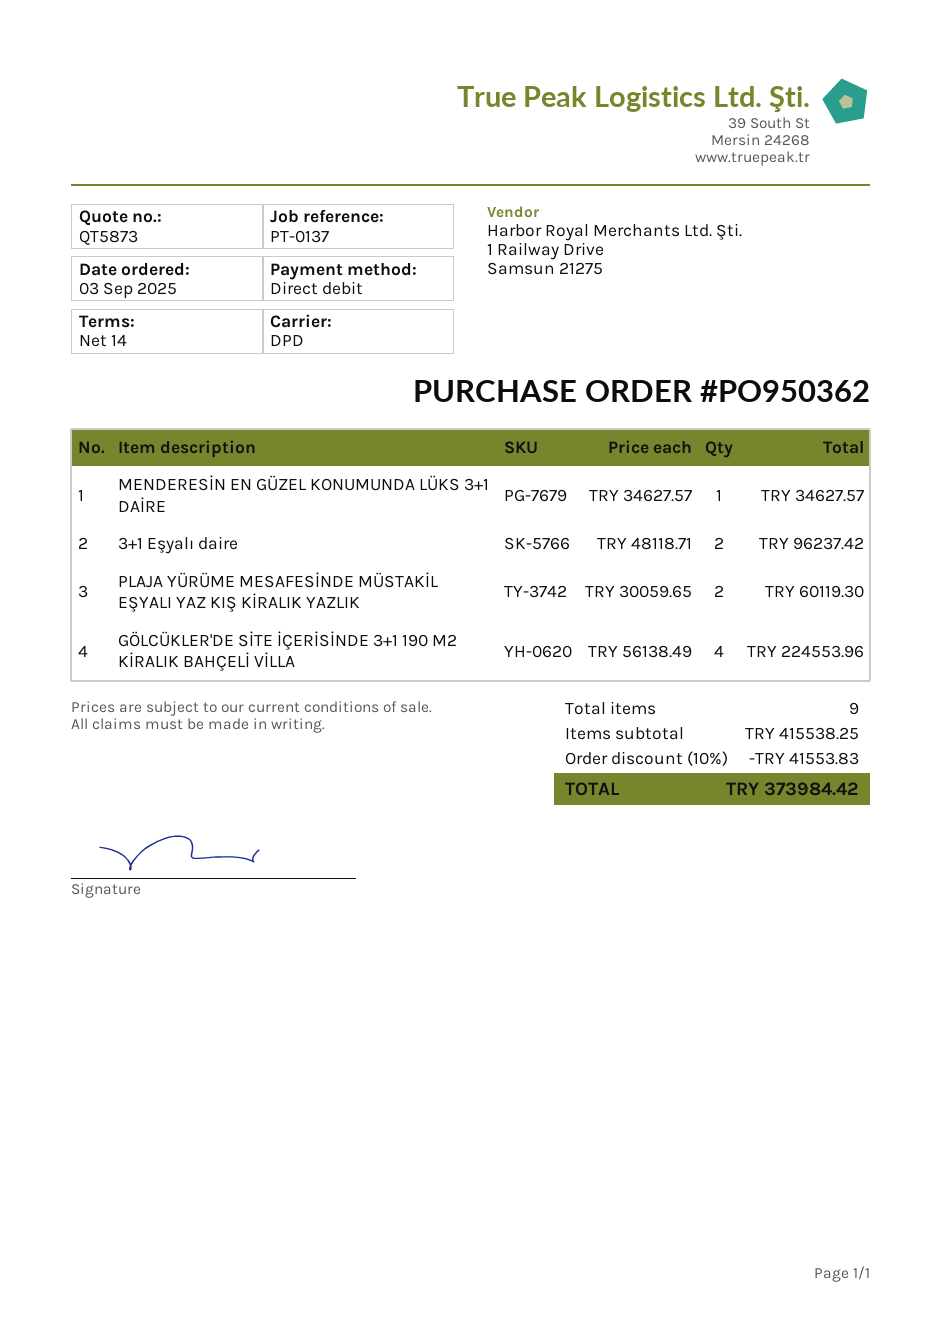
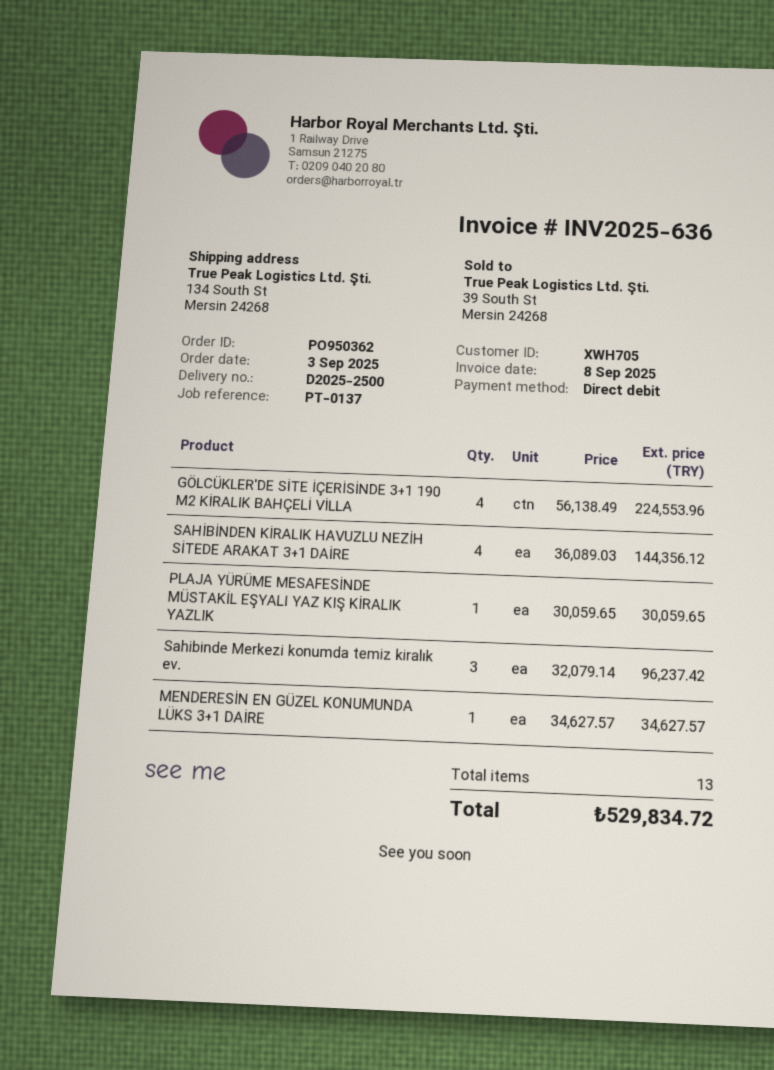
3+1 Eşyalı daire: 2 x 48118.71 = 96237.42 -> none
PLAJA YÜRÜME MESAFESİNDE MÜSTAKİL EŞYALI YAZ KIŞ KİRALIK YAZLIK: 2 x 30059.65 = 60119.30 -> 1 x 30059.65 = 30059.65
SAHİBİNDEN KİRALIK HAVUZLU NEZİH SİTEDE ARAKAT 3+1 DAİRE: none -> 4 x 36089.03 = 144356.12
Sahibinde Merkezi konumda temiz kiralık ev.: none -> 3 x 32079.14 = 96237.42
total quantity: 9 -> 13
discount: 10% = 41553.83 -> none
total: 373984.42 -> 529834.72

